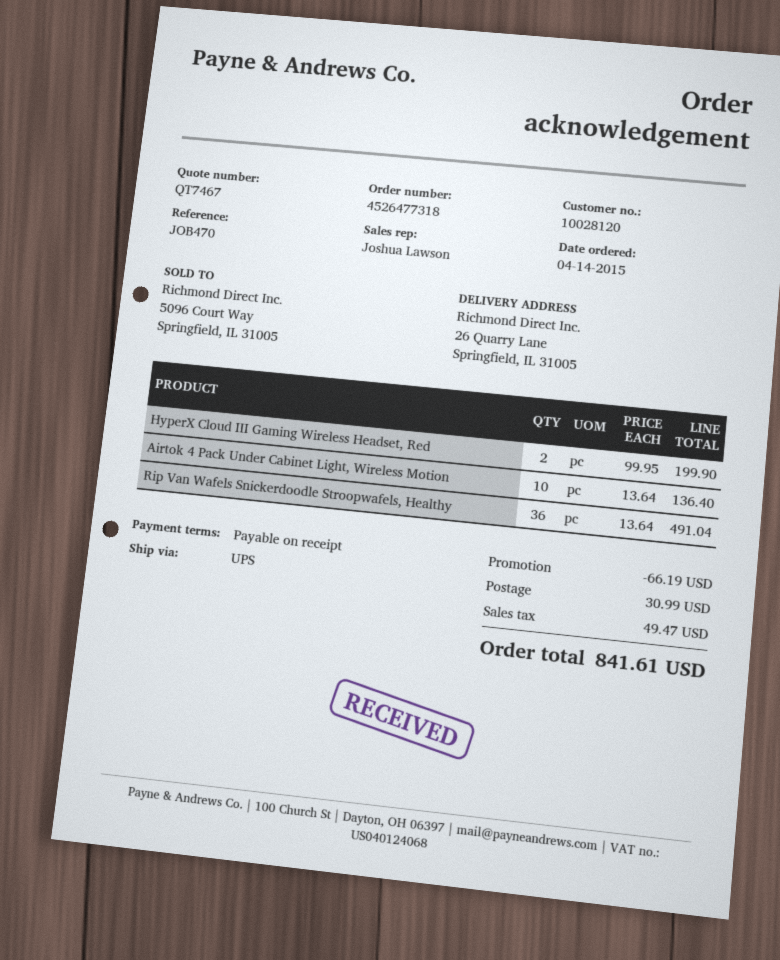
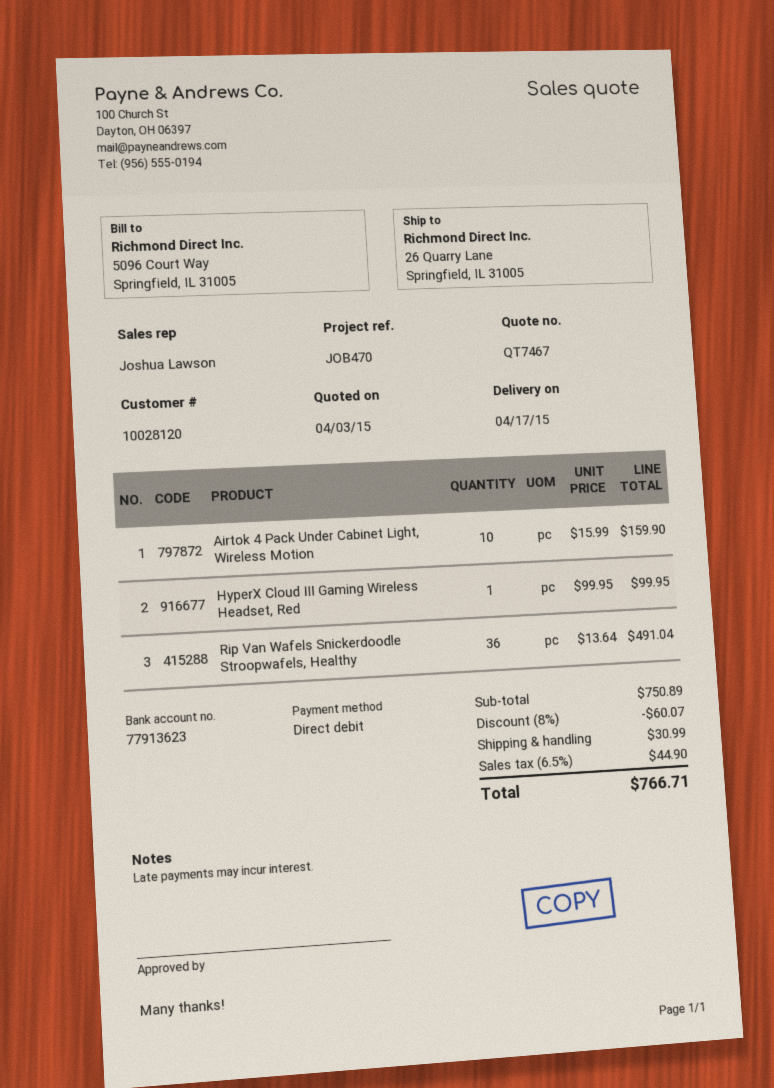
HyperX Cloud III Gaming Wireless Headset, Red: 2 x 99.95 = 199.90 -> 1 x 99.95 = 99.95
Airtok 4 Pack Under Cabinet Light, Wireless Motion: 10 x 13.64 = 136.40 -> 10 x 15.99 = 159.90
discount: 66.19 -> 60.07
tax: 49.47 -> 44.90
total: 841.61 -> 766.71

